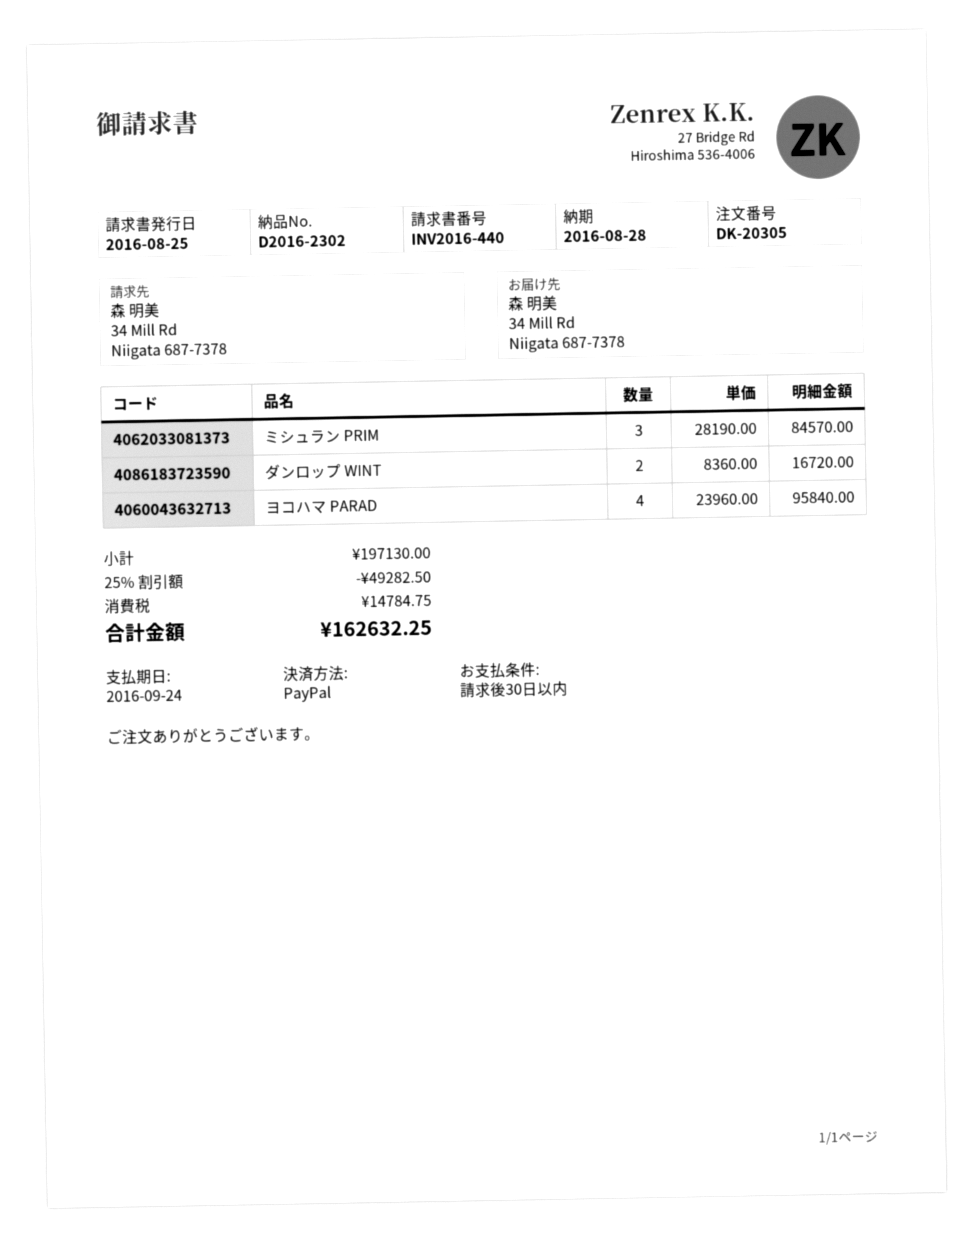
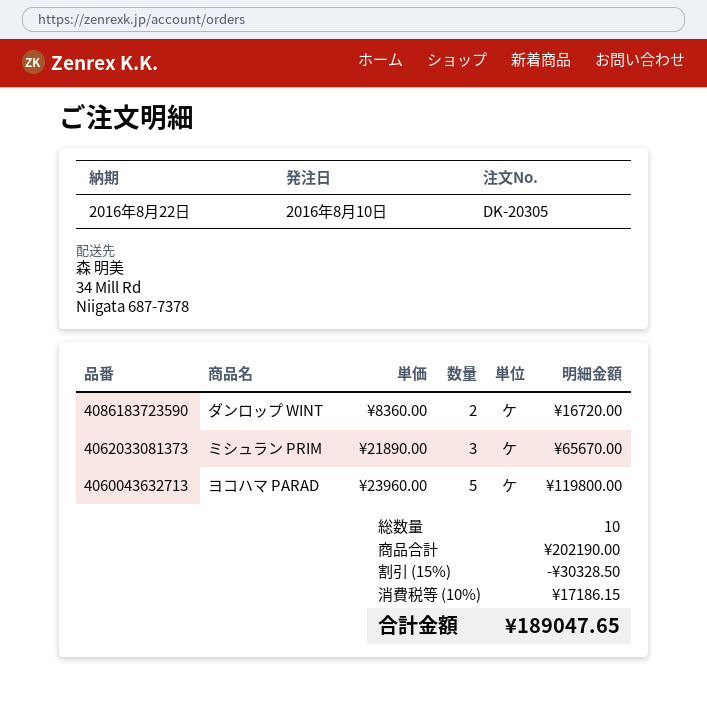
delivery date: 2016-08-28 -> 2016-08-22
ミシュラン PRIM: 3 x 28190.00 = 84570.00 -> 3 x 21890.00 = 65670.00
ヨコハマ PARAD: 4 x 23960.00 = 95840.00 -> 5 x 23960.00 = 119800.00
subtotal: 197130.00 -> 202190.00
discount: 25% = 49282.50 -> 15% = 30328.50
tax: 14784.75 -> 17186.15
total: 162632.25 -> 189047.65

